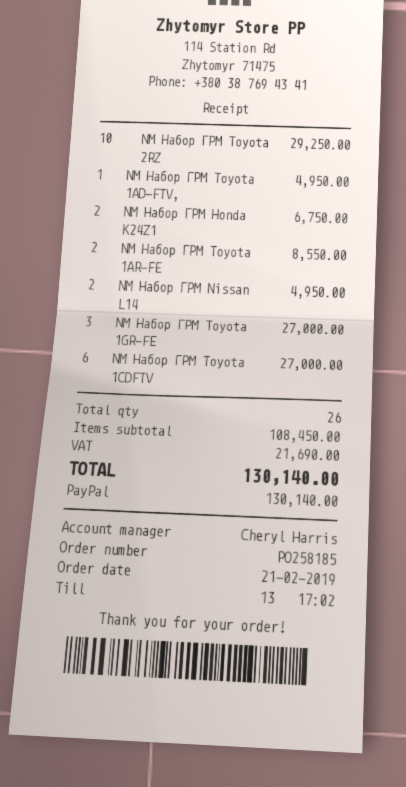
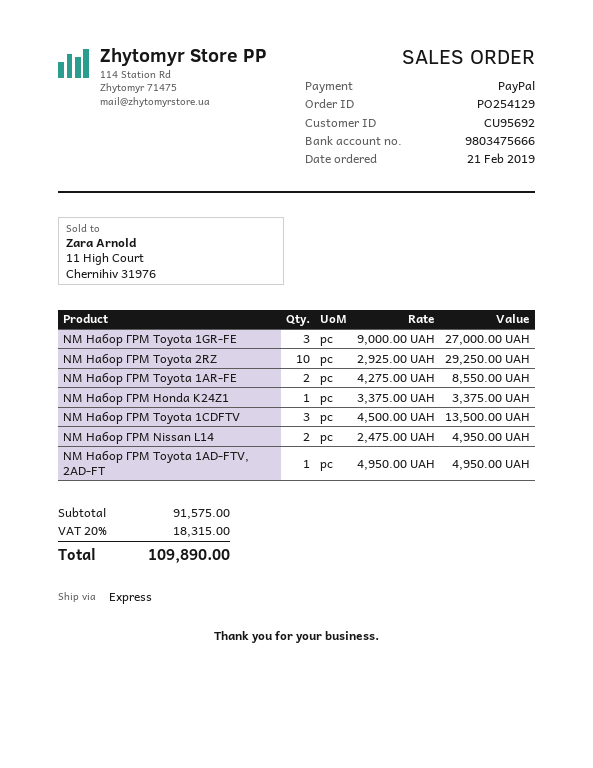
order number: PO258185 -> PO254129
NM Набор ГРМ Honda K24Z1: 2 for 6750.00 -> 1 for 3375.00
NM Набор ГРМ Toyota 1CDFTV: 6 for 27000.00 -> 3 for 13500.00
subtotal: 108450.00 -> 91575.00
tax: 21690.00 -> 18315.00
total: 130140.00 -> 109890.00

